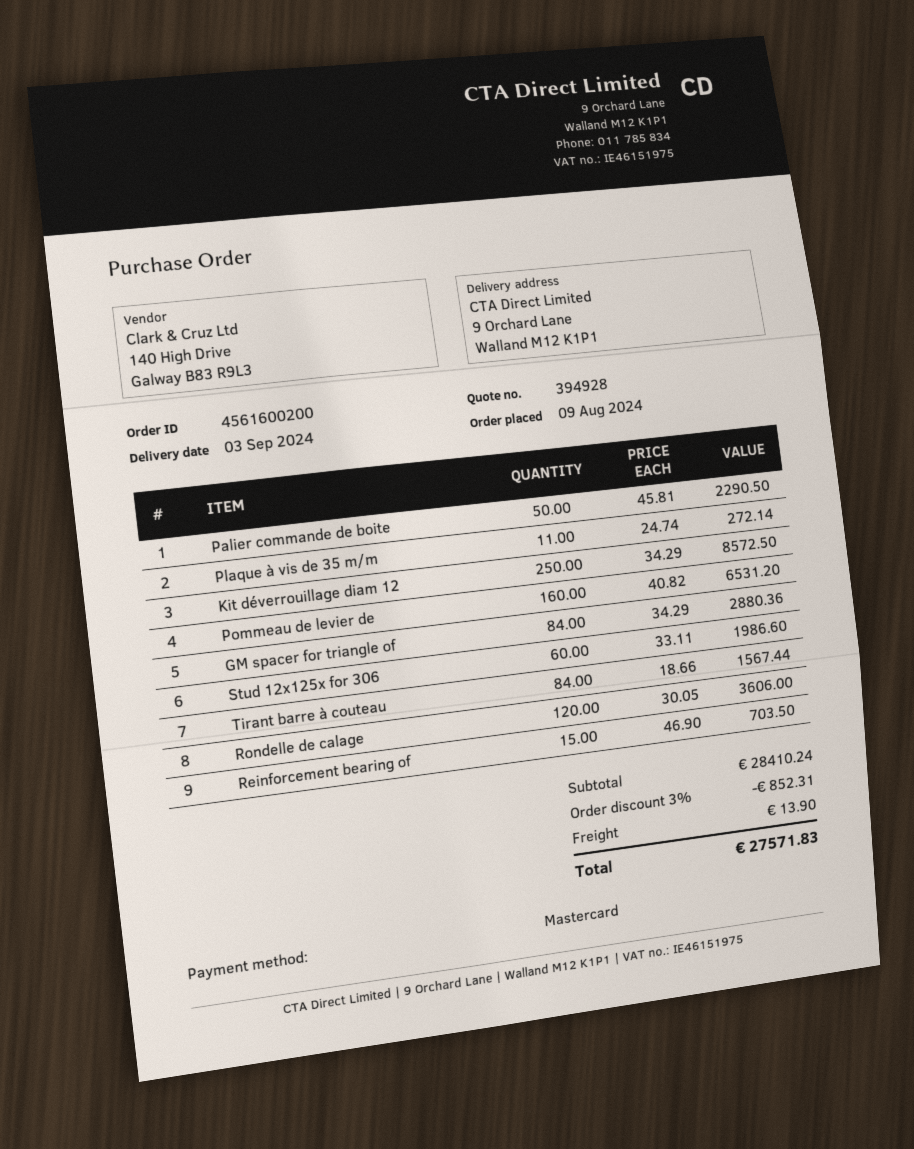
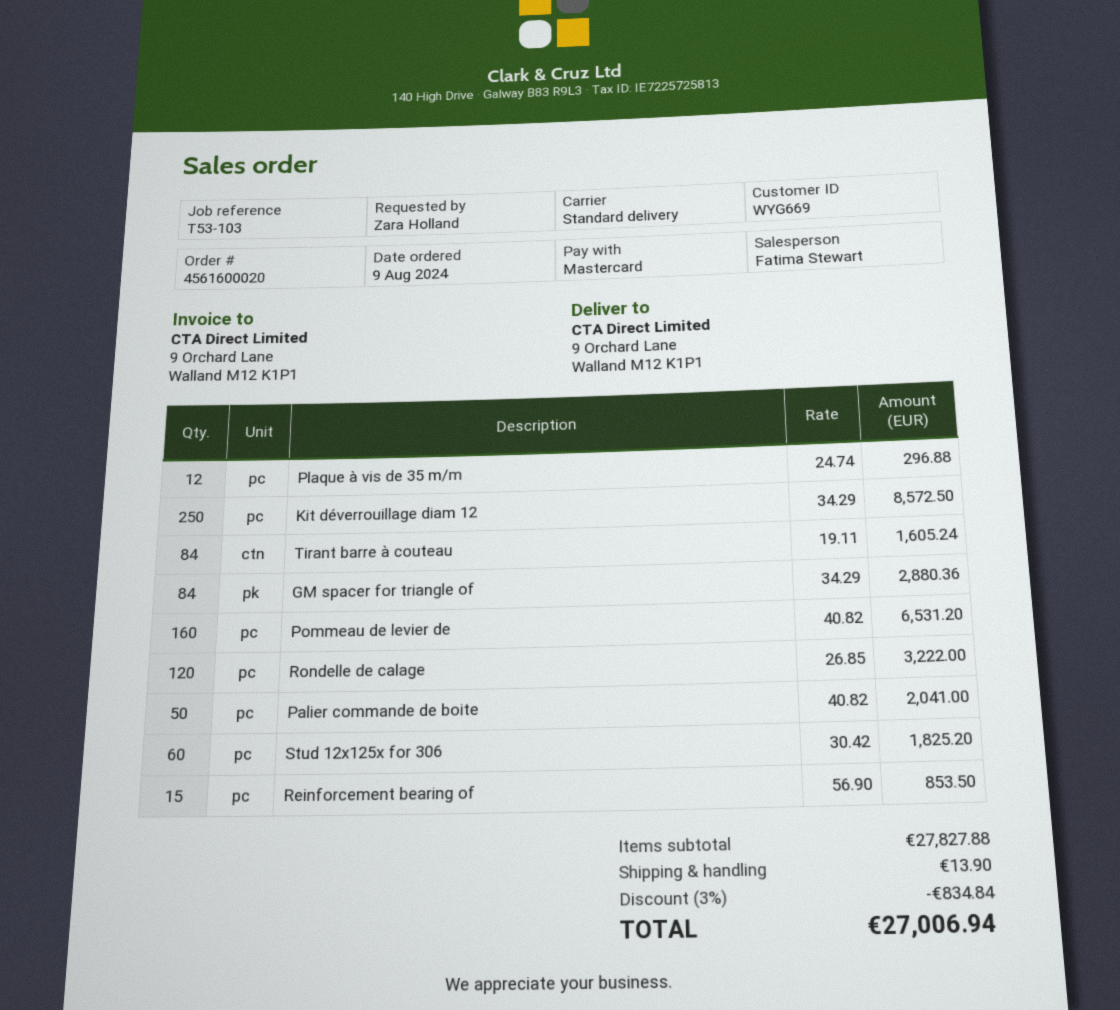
order number: 4561600200 -> 4561600020
Palier commande de boite: 50 x 45.81 = 2290.50 -> 50 x 40.82 = 2041.00
Plaque à vis de 35 m/m: 11 x 24.74 = 272.14 -> 12 x 24.74 = 296.88
Stud 12x125x for 306: 60 x 33.11 = 1986.60 -> 60 x 30.42 = 1825.20
Tirant barre à couteau: 84 x 18.66 = 1567.44 -> 84 x 19.11 = 1605.24
Rondelle de calage: 120 x 30.05 = 3606.00 -> 120 x 26.85 = 3222.00
Reinforcement bearing of: 15 x 46.90 = 703.50 -> 15 x 56.90 = 853.50
subtotal: 28410.24 -> 27827.88
discount: 3% = 852.31 -> 3% = 834.84
total: 27571.83 -> 27006.94

